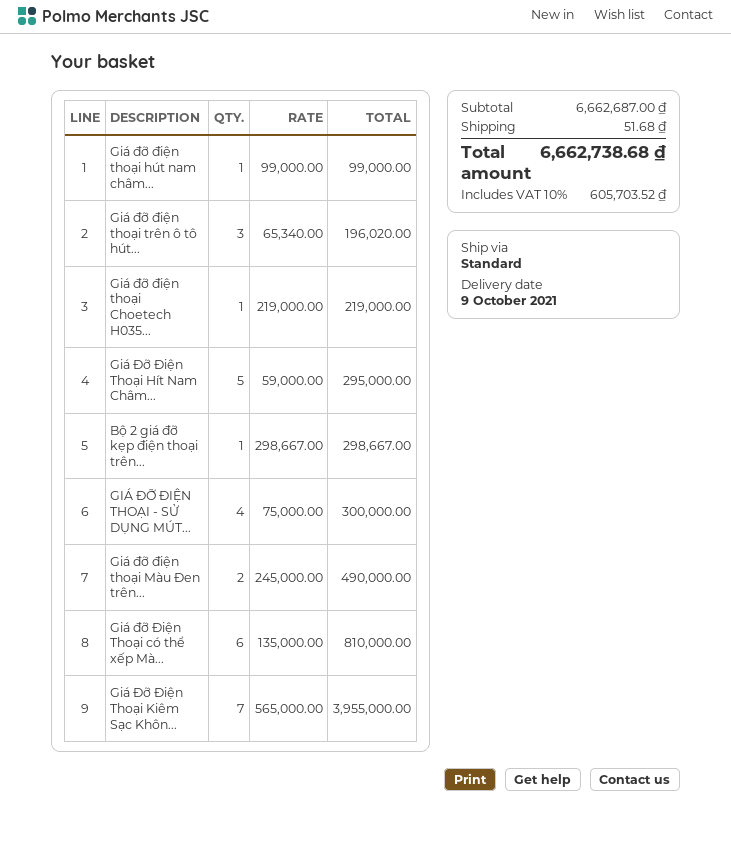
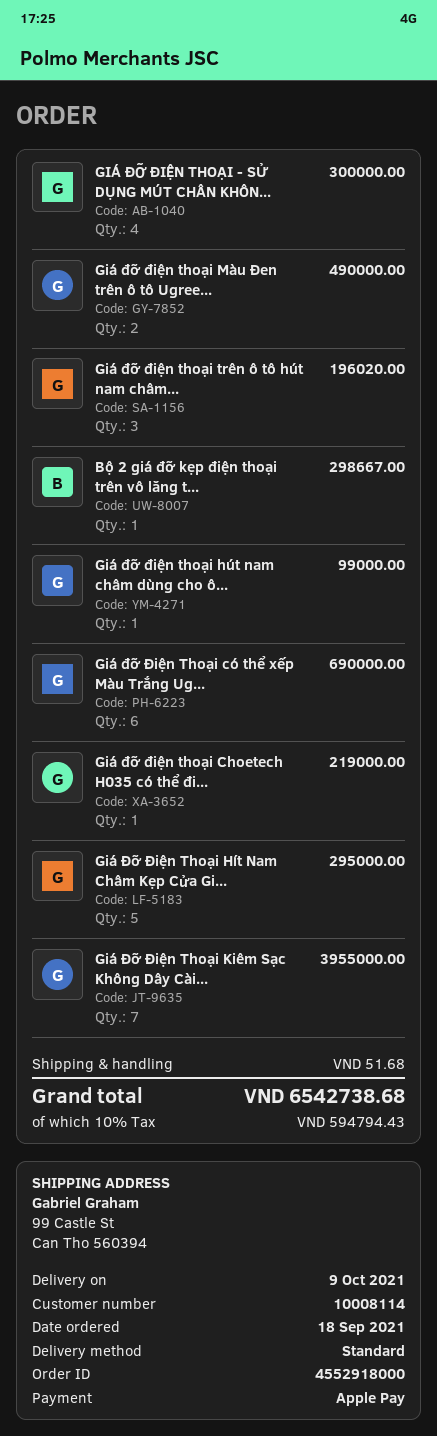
Giá đỡ Điện Thoại có thể xếp Mà...: 6 for 810000.00 -> 6 for 690000.00
tax: 10% = 605703.52 -> 10% = 594794.43
total: 6662738.68 -> 6542738.68

